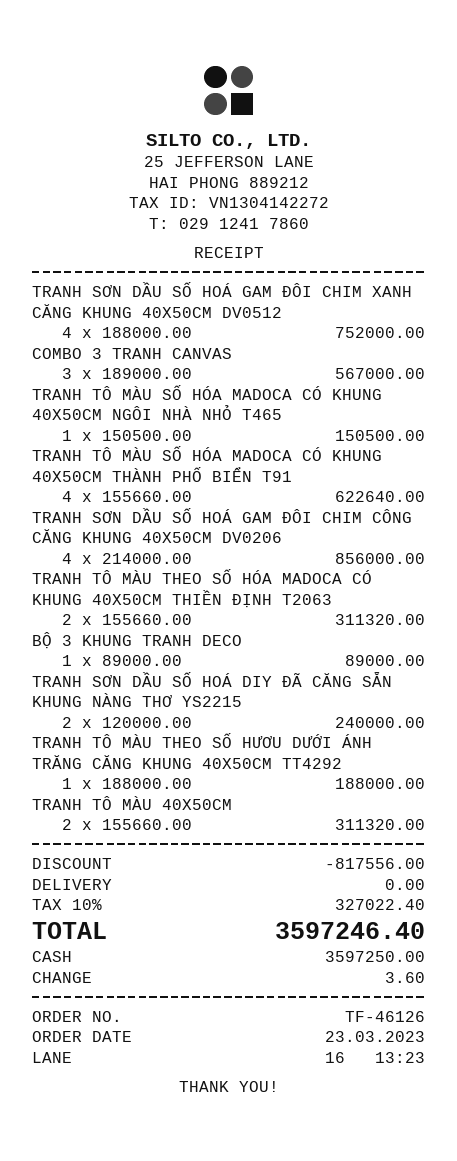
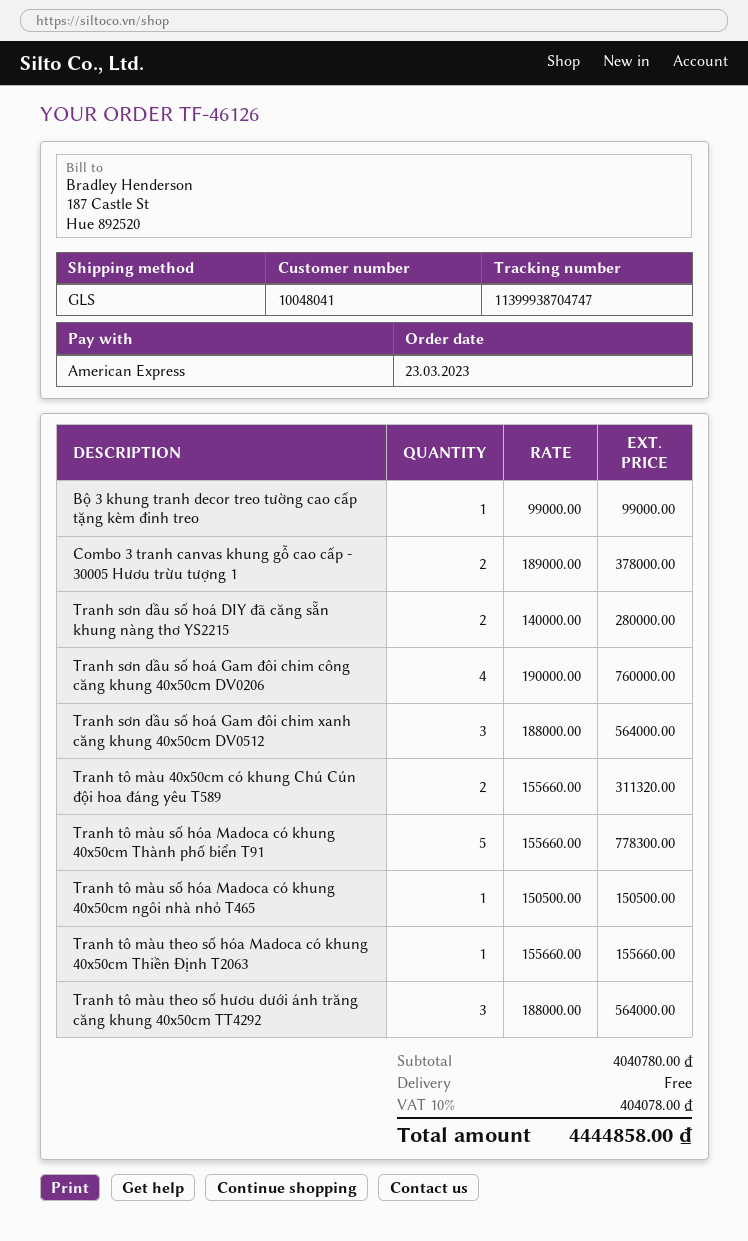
payment method: cash -> American Express
TRANH SƠN DẦU SỐ HOÁ GAM ĐÔI CHIM XANH CĂNG KHUNG 40X50CM DV0512: 4 x 188000.00 = 752000.00 -> 3 x 188000.00 = 564000.00
COMBO 3 TRANH CANVAS: 3 x 189000.00 = 567000.00 -> 2 x 189000.00 = 378000.00
TRANH TÔ MÀU SỐ HÓA MADOCA CÓ KHUNG 40X50CM THÀNH PHỐ BIỂN T91: 4 x 155660.00 = 622640.00 -> 5 x 155660.00 = 778300.00
TRANH SƠN DẦU SỐ HOÁ GAM ĐÔI CHIM CÔNG CĂNG KHUNG 40X50CM DV0206: 4 x 214000.00 = 856000.00 -> 4 x 190000.00 = 760000.00
TRANH TÔ MÀU THEO SỐ HÓA MADOCA CÓ KHUNG 40X50CM THIỀN ĐỊNH T2063: 2 x 155660.00 = 311320.00 -> 1 x 155660.00 = 155660.00
BỘ 3 KHUNG TRANH DECO: 1 x 89000.00 = 89000.00 -> 1 x 99000.00 = 99000.00
TRANH SƠN DẦU SỐ HOÁ DIY ĐÃ CĂNG SẴN KHUNG NÀNG THƠ YS2215: 2 x 120000.00 = 240000.00 -> 2 x 140000.00 = 280000.00
TRANH TÔ MÀU THEO SỐ HƯƠU DƯỚI ÁNH TRĂNG CĂNG KHUNG 40X50CM TT4292: 1 x 188000.00 = 188000.00 -> 3 x 188000.00 = 564000.00
discount: 817556.00 -> none
tax: 10% = 327022.40 -> 10% = 404078.00
total: 3597246.40 -> 4444858.00

